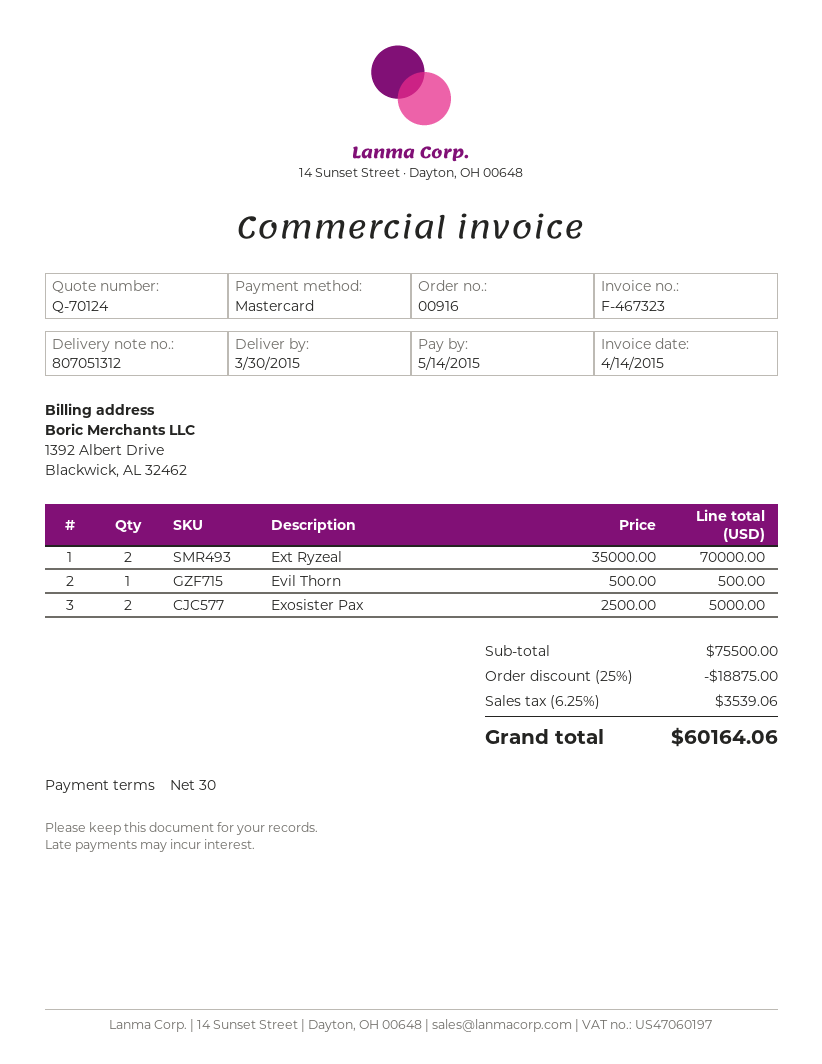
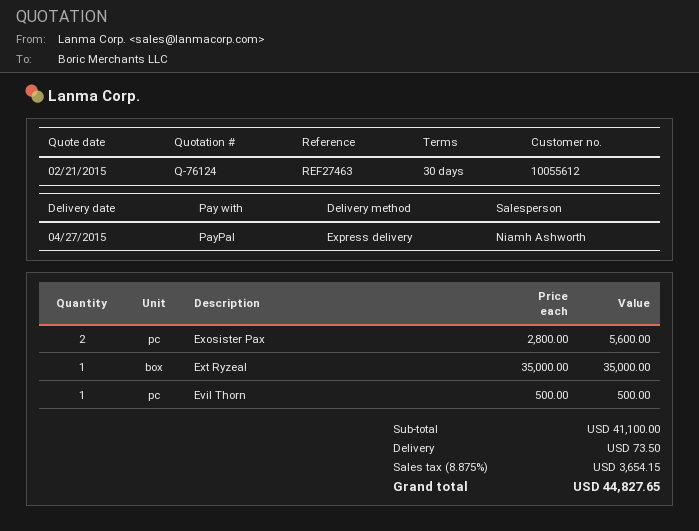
quote number: Q-70124 -> Q-76124
delivery date: 2015-03-30 -> 2015-04-27
payment method: Mastercard -> PayPal
Ext Ryzeal: 2 x 35000.00 = 70000.00 -> 1 x 35000.00 = 35000.00
Exosister Pax: 2 x 2500.00 = 5000.00 -> 2 x 2800.00 = 5600.00
subtotal: 75500.00 -> 41100.00
discount: 25% = 18875.00 -> none
shipping: none -> 73.50
tax: 6.25% = 3539.06 -> 8.875% = 3654.15
total: 60164.06 -> 44827.65

